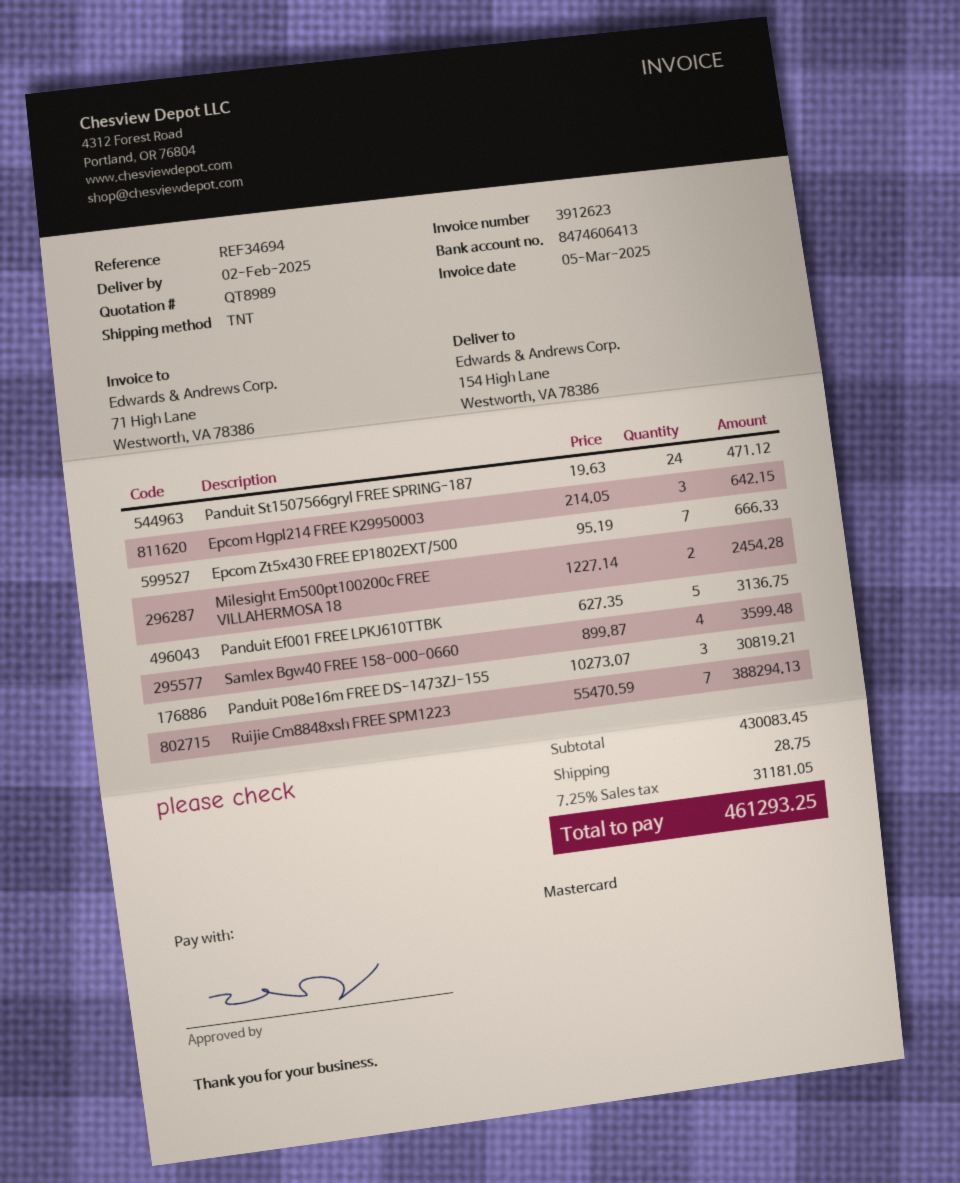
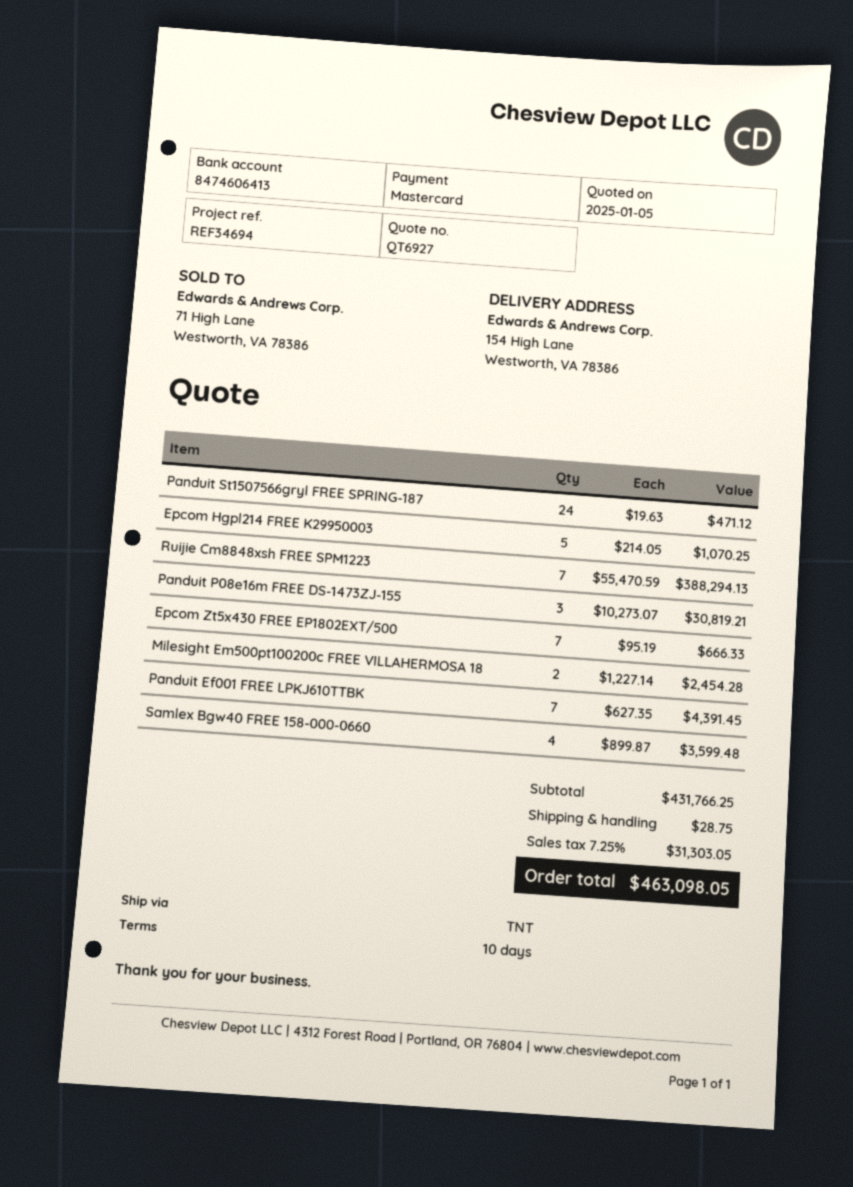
quote number: QT8989 -> QT6927
Epcom Hgpl214 FREE K29950003: 3 x 214.05 = 642.15 -> 5 x 214.05 = 1070.25
Panduit Ef001 FREE LPKJ610TTBK: 5 x 627.35 = 3136.75 -> 7 x 627.35 = 4391.45
subtotal: 430083.45 -> 431766.25
tax: 7.25% = 31181.05 -> 7.25% = 31303.05
total: 461293.25 -> 463098.05

